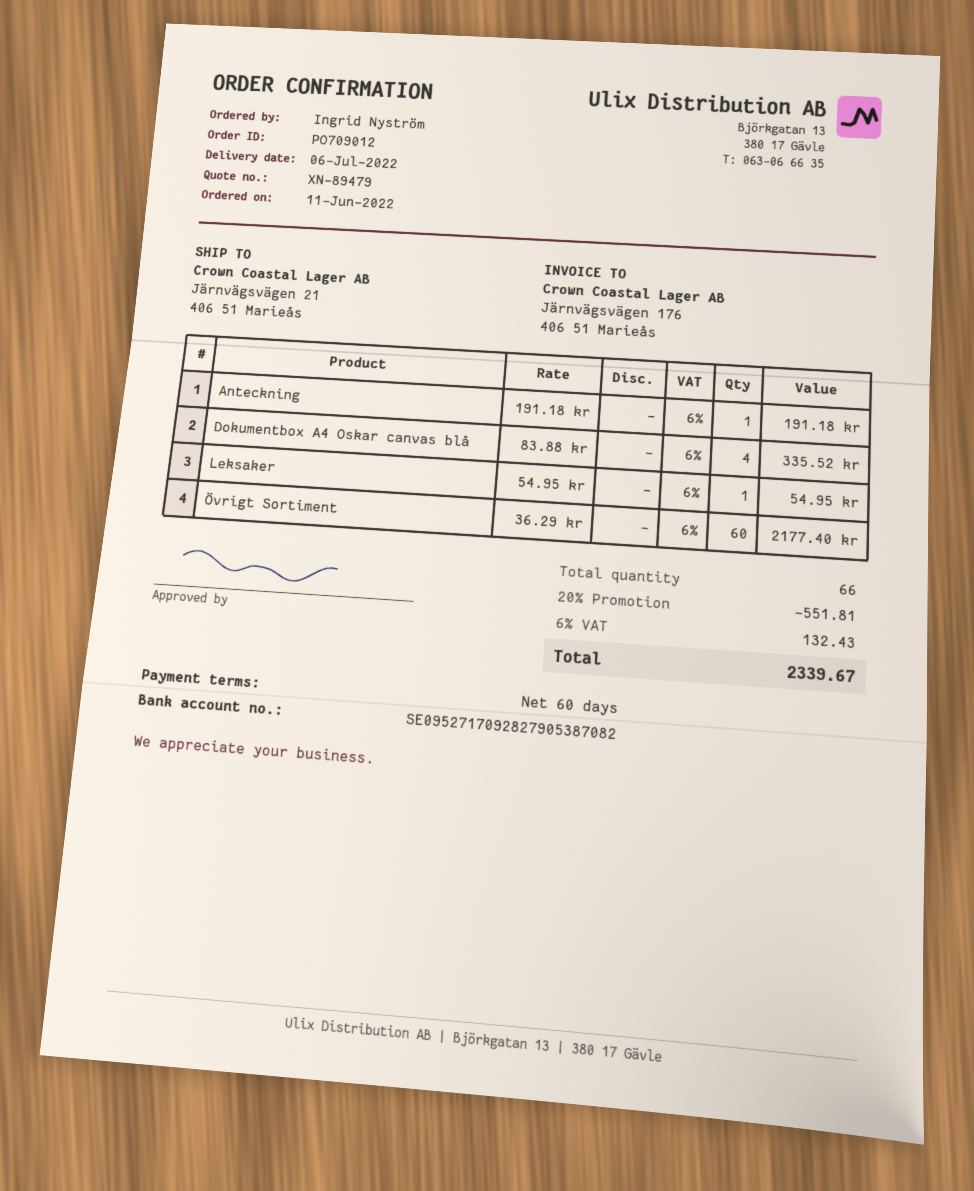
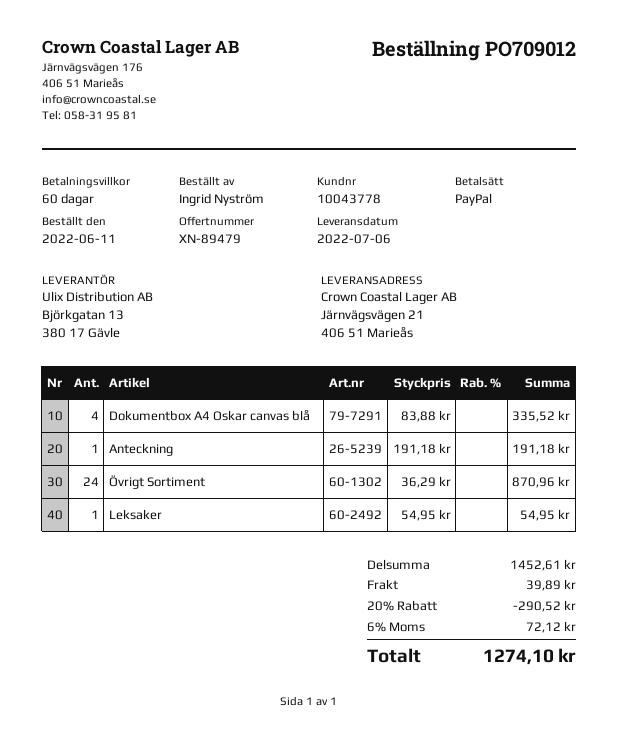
Övrigt Sortiment: 60 x 36.29 = 2177.40 -> 24 x 36.29 = 870.96
discount: 20% = 551.81 -> 20% = 290.52
shipping: none -> 39.89
tax: 6% = 132.43 -> 6% = 72.12
total: 2339.67 -> 1274.10

